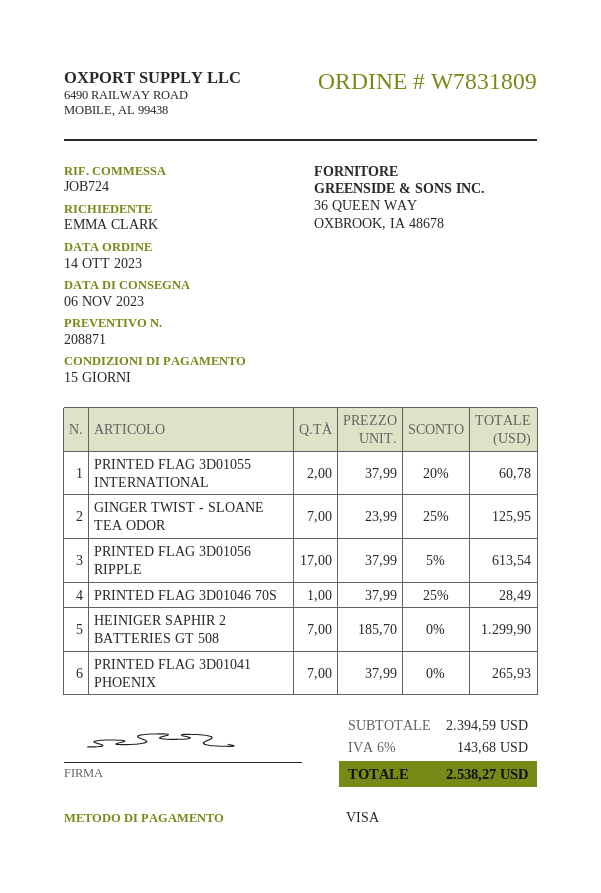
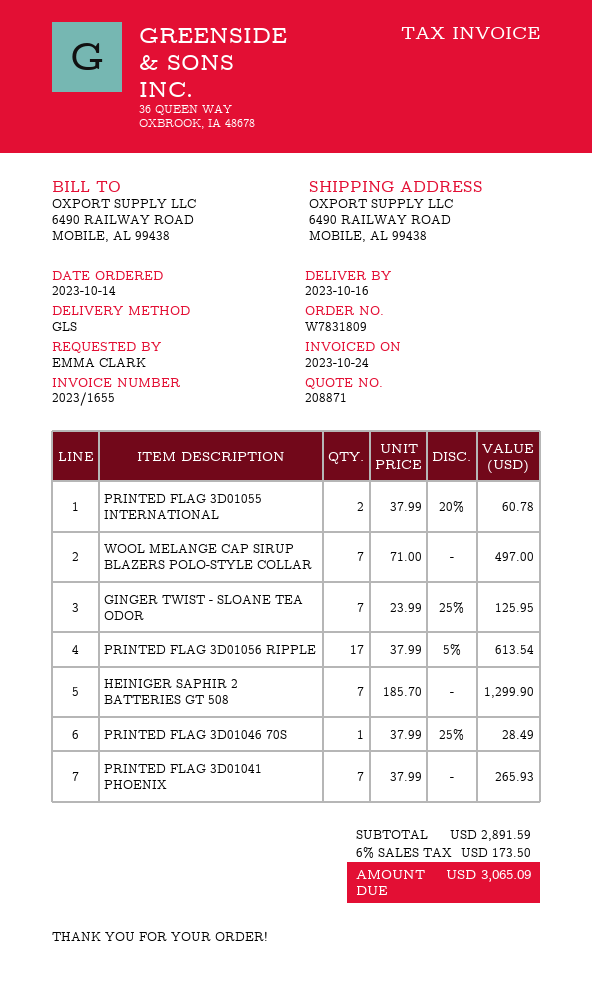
delivery date: 2023-11-06 -> 2023-10-16
WOOL MELANGE CAP SIRUP BLAZERS POLO-STYLE COLLAR: none -> 7 x 71.00 = 497.00
subtotal: 2394.59 -> 2891.59
tax: 6% = 143.68 -> 6% = 173.50
total: 2538.27 -> 3065.09

